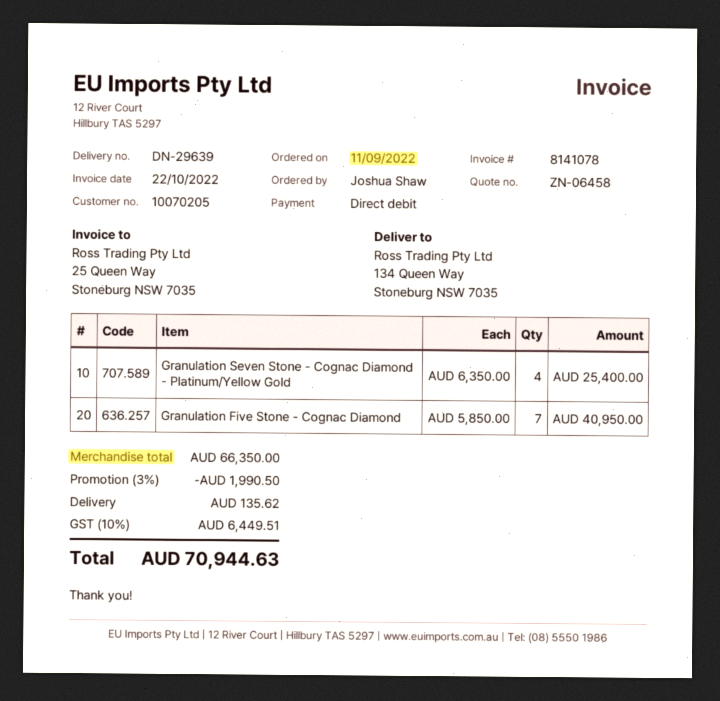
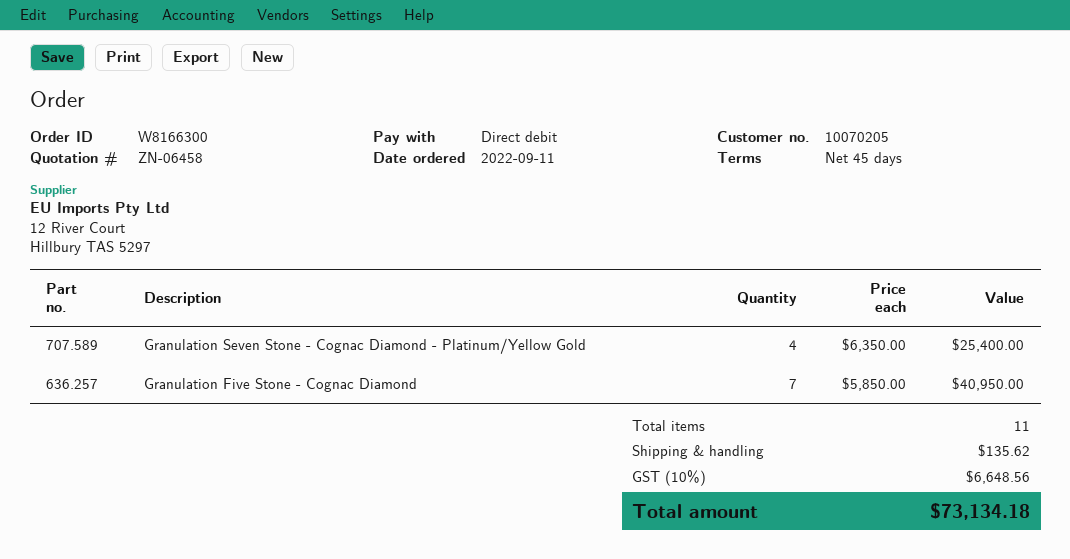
discount: 3% = 1990.50 -> none
tax: 10% = 6449.51 -> 10% = 6648.56
total: 70944.63 -> 73134.18

